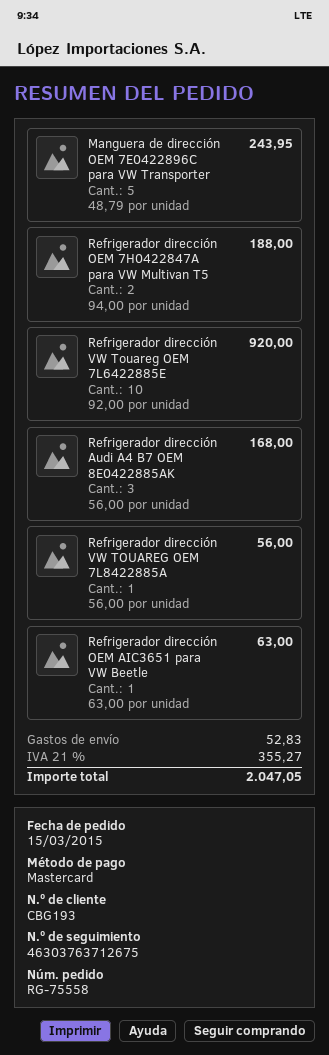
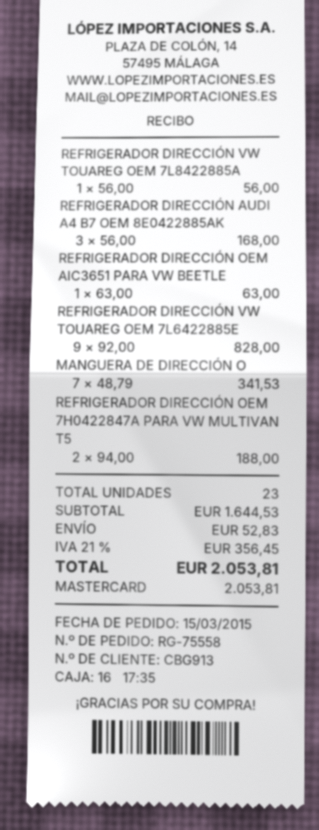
customer number: CBG193 -> CBG913
Manguera de dirección OEM 7E0422896C para VW Transporter: 5 x 48.79 = 243.95 -> 7 x 48.79 = 341.53
Refrigerador dirección VW Touareg OEM 7L6422885E: 10 x 92.00 = 920.00 -> 9 x 92.00 = 828.00
tax: 21% = 355.27 -> 21% = 356.45
total: 2047.05 -> 2053.81

